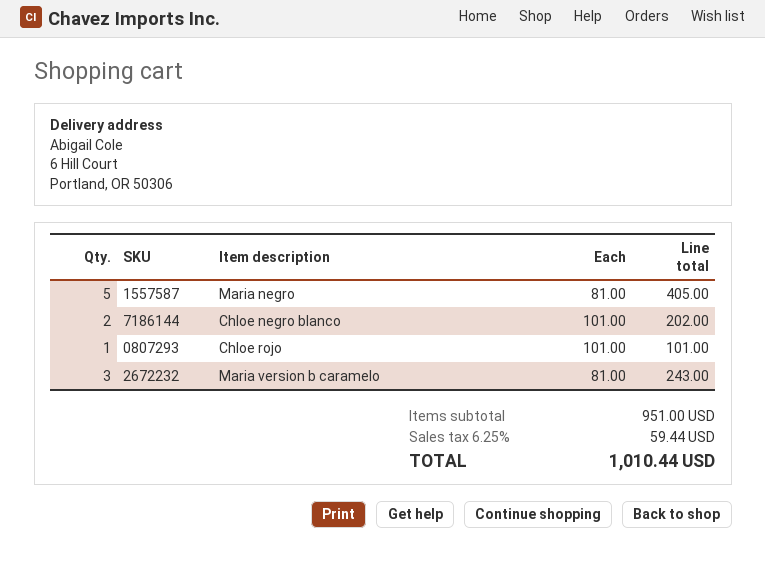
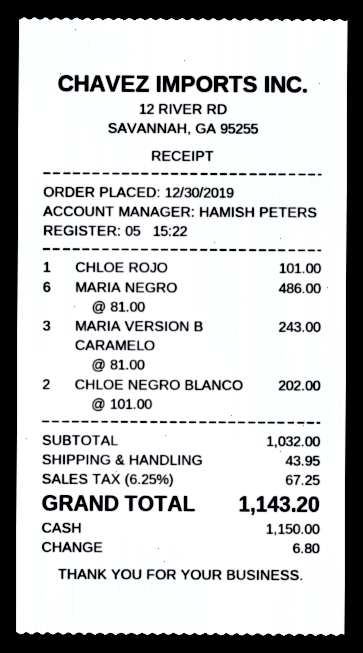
Maria negro: 5 x 81.00 = 405.00 -> 6 x 81.00 = 486.00
subtotal: 951.00 -> 1032.00
shipping: none -> 43.95
tax: 6.25% = 59.44 -> 6.25% = 67.25
total: 1010.44 -> 1143.20

